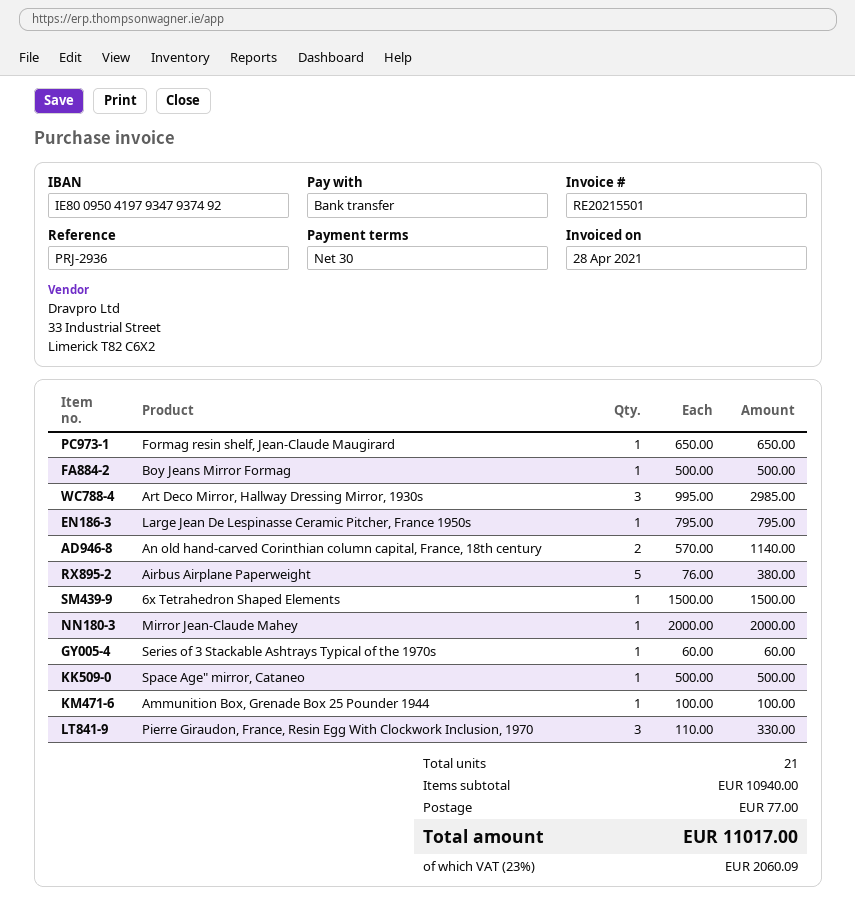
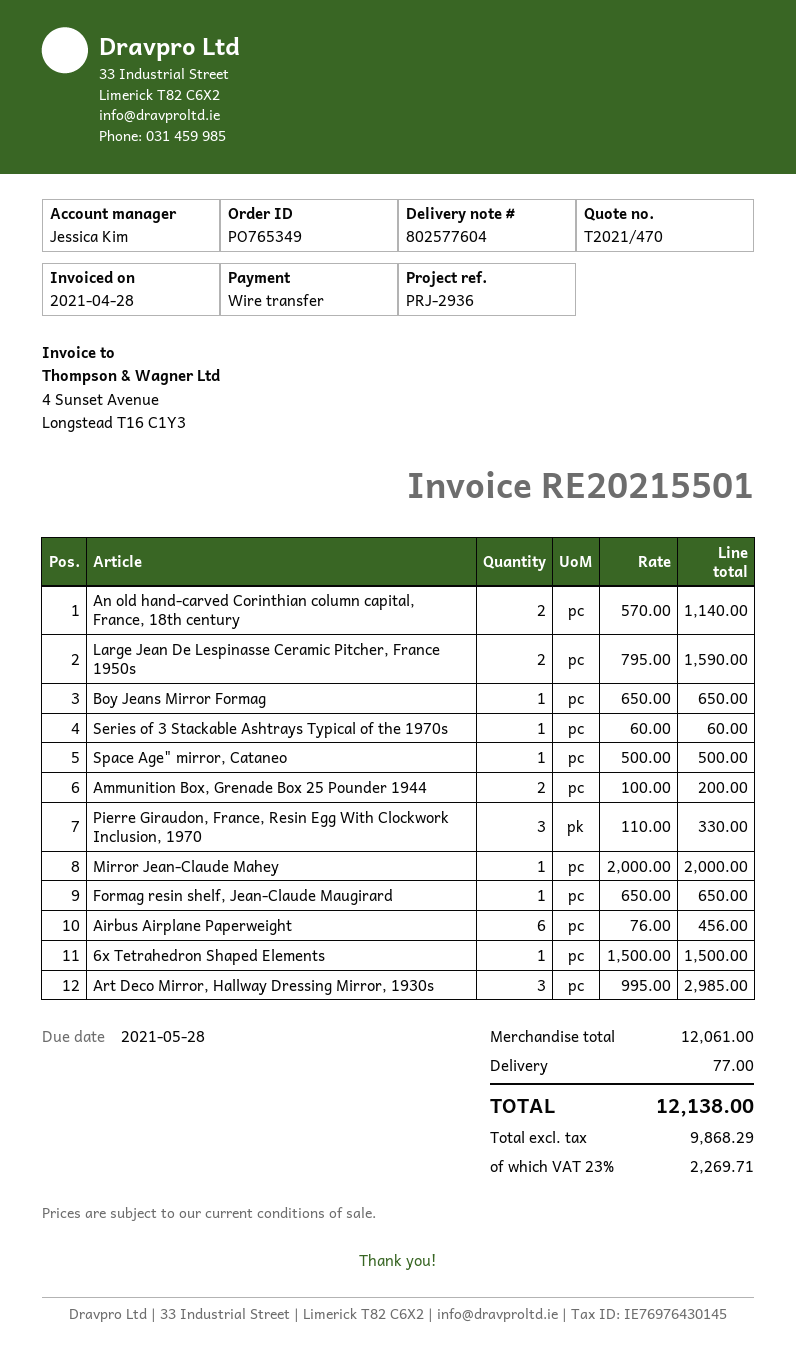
Boy Jeans Mirror Formag: 1 x 500.00 = 500.00 -> 1 x 650.00 = 650.00
Large Jean De Lespinasse Ceramic Pitcher, France 1950s: 1 x 795.00 = 795.00 -> 2 x 795.00 = 1590.00
Airbus Airplane Paperweight: 5 x 76.00 = 380.00 -> 6 x 76.00 = 456.00
Ammunition Box, Grenade Box 25 Pounder 1944: 1 x 100.00 = 100.00 -> 2 x 100.00 = 200.00
subtotal: 10940.00 -> 12061.00
tax: 23% = 2060.09 -> 23% = 2269.71
total: 11017.00 -> 12138.00

